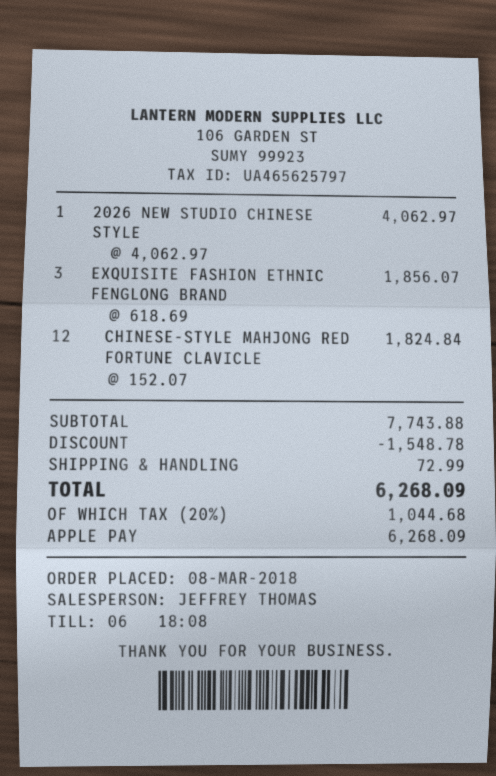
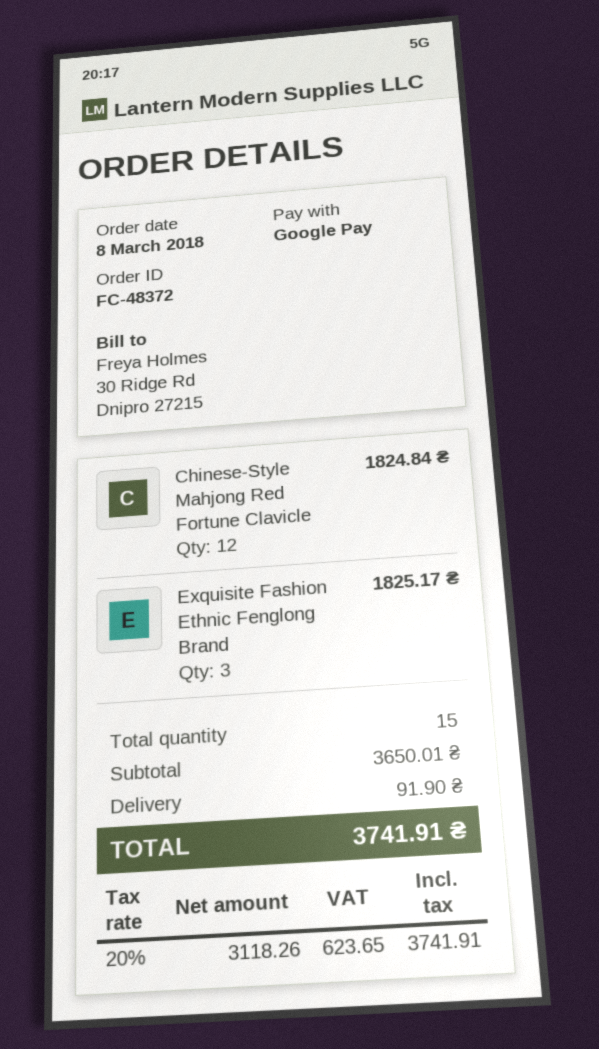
payment method: Apple Pay -> Google Pay
2026 NEW STUDIO CHINESE STYLE: 1 for 4062.97 -> none
EXQUISITE FASHION ETHNIC FENGLONG BRAND: 3 for 1856.07 -> 3 for 1825.17
subtotal: 7743.88 -> 3650.01
discount: 1548.78 -> none
shipping: 72.99 -> 91.90
tax: 20% = 1044.68 -> 20% = 623.65
total: 6268.09 -> 3741.91

